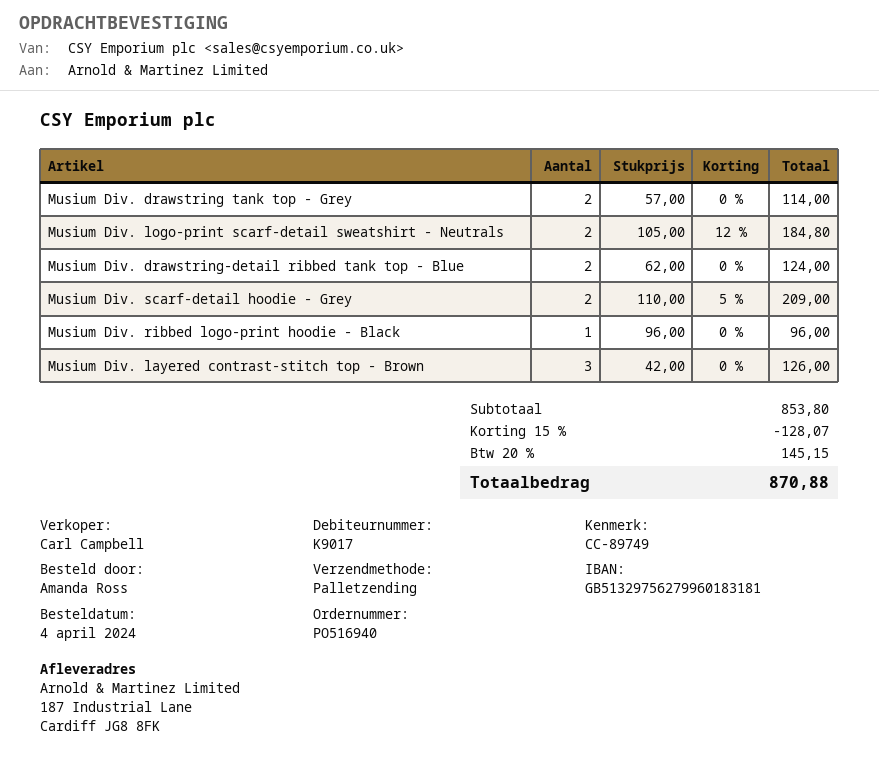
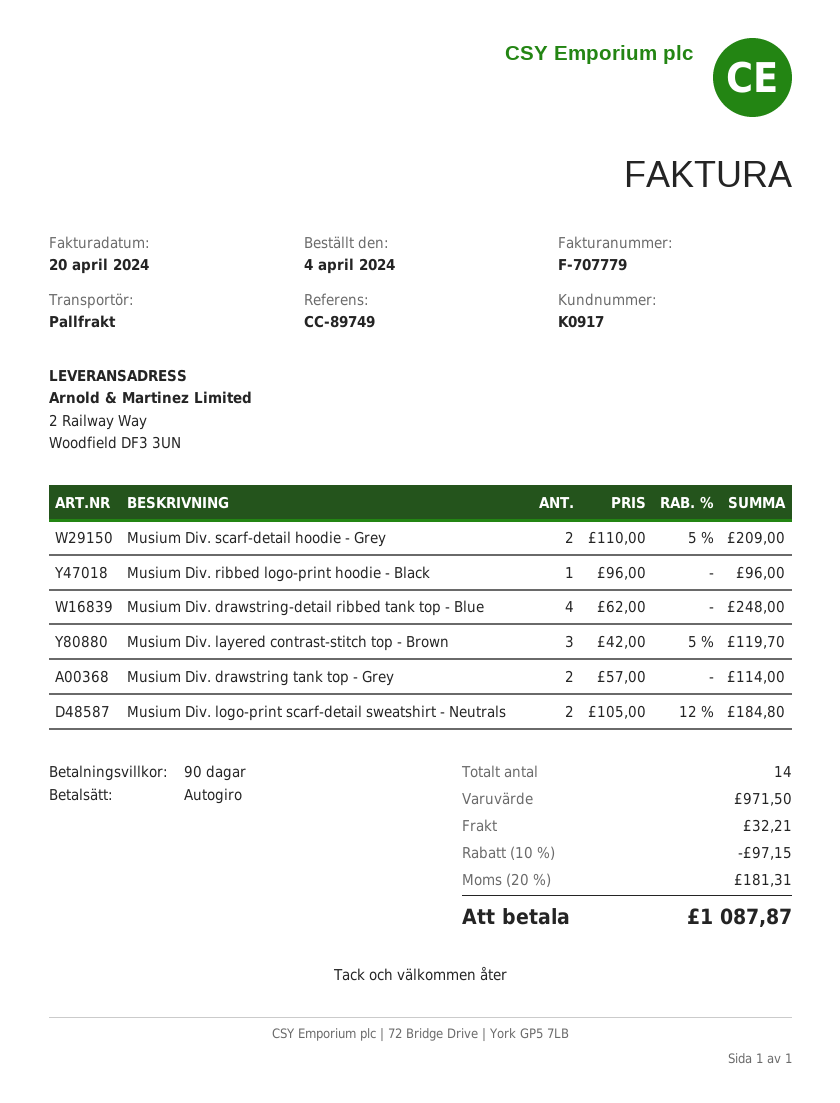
customer number: K9017 -> K0917
ship to: 187 Industrial Lane, Cardiff JG8 8FK -> 2 Railway Way, Woodfield DF3 3UN
Musium Div. drawstring-detail ribbed tank top - Blue: 2 x 62.00 = 124.00 -> 4 x 62.00 = 248.00
Musium Div. layered contrast-stitch top - Brown: 3 x 42.00 = 126.00 -> 3 x 42.00 - 5% = 119.70
subtotal: 853.80 -> 971.50
discount: 15% = 128.07 -> 10% = 97.15
shipping: none -> 32.21
tax: 20% = 145.15 -> 20% = 181.31
total: 870.88 -> 1087.87

